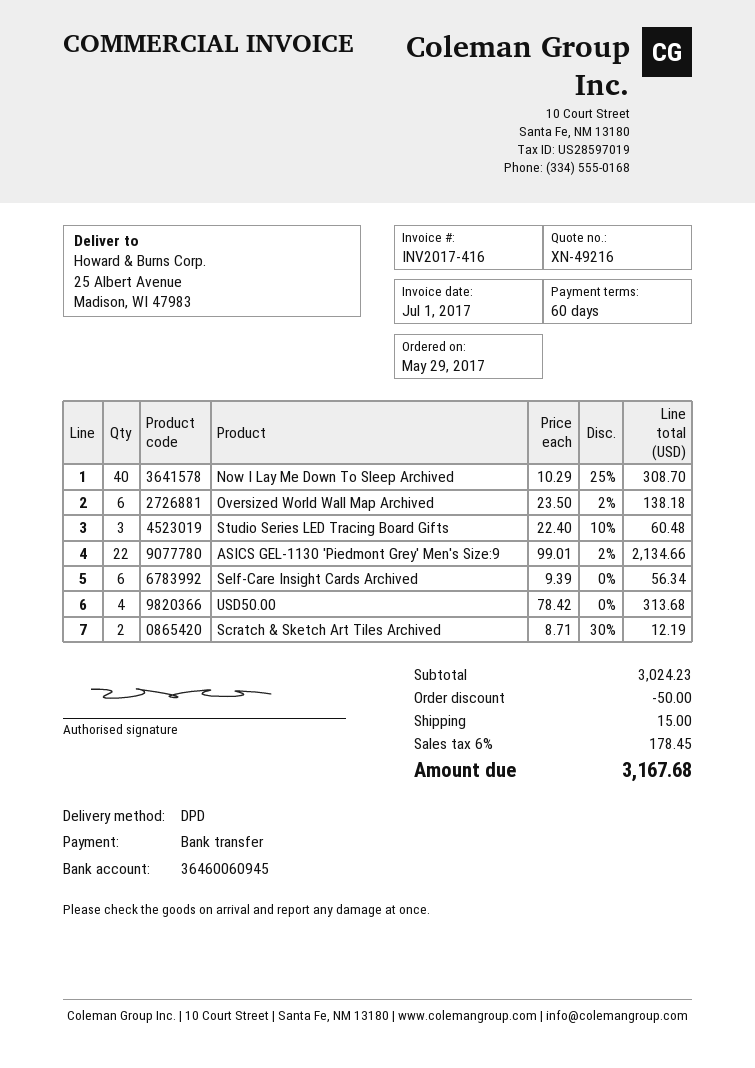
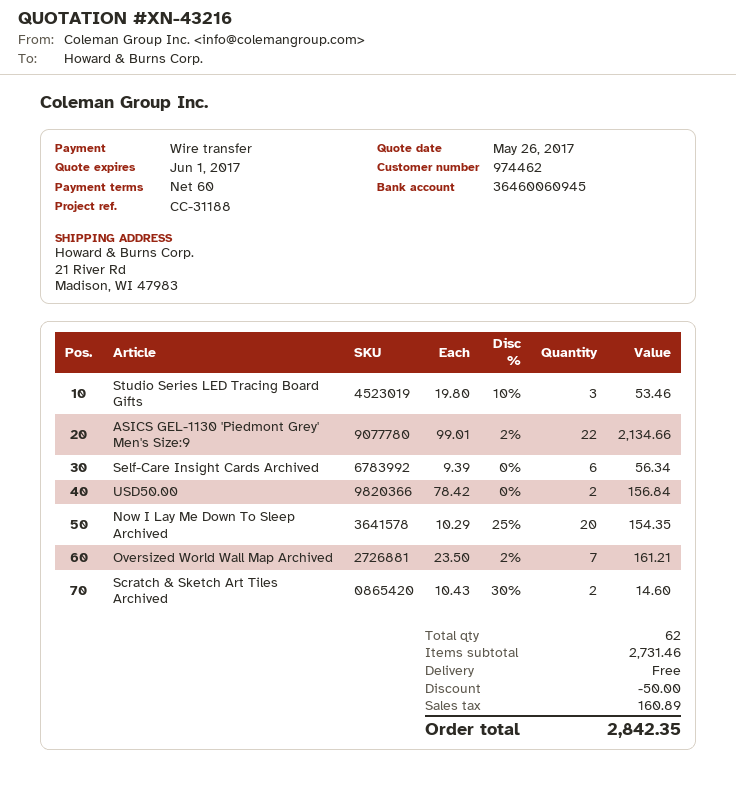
quote number: XN-49216 -> XN-43216
ship to: 25 Albert Avenue, Madison, WI 47983 -> 21 River Rd, Madison, WI 47983
Now I Lay Me Down To Sleep Archived: 40 x 10.29 - 25% = 308.70 -> 20 x 10.29 - 25% = 154.35
Oversized World Wall Map Archived: 6 x 23.50 - 2% = 138.18 -> 7 x 23.50 - 2% = 161.21
Studio Series LED Tracing Board Gifts: 3 x 22.40 - 10% = 60.48 -> 3 x 19.80 - 10% = 53.46
USD50.00: 4 x 78.42 = 313.68 -> 2 x 78.42 = 156.84
Scratch & Sketch Art Tiles Archived: 2 x 8.71 - 30% = 12.19 -> 2 x 10.43 - 30% = 14.60
subtotal: 3024.23 -> 2731.46
shipping: 15.00 -> 0.00
tax: 178.45 -> 160.89
total: 3167.68 -> 2842.35

